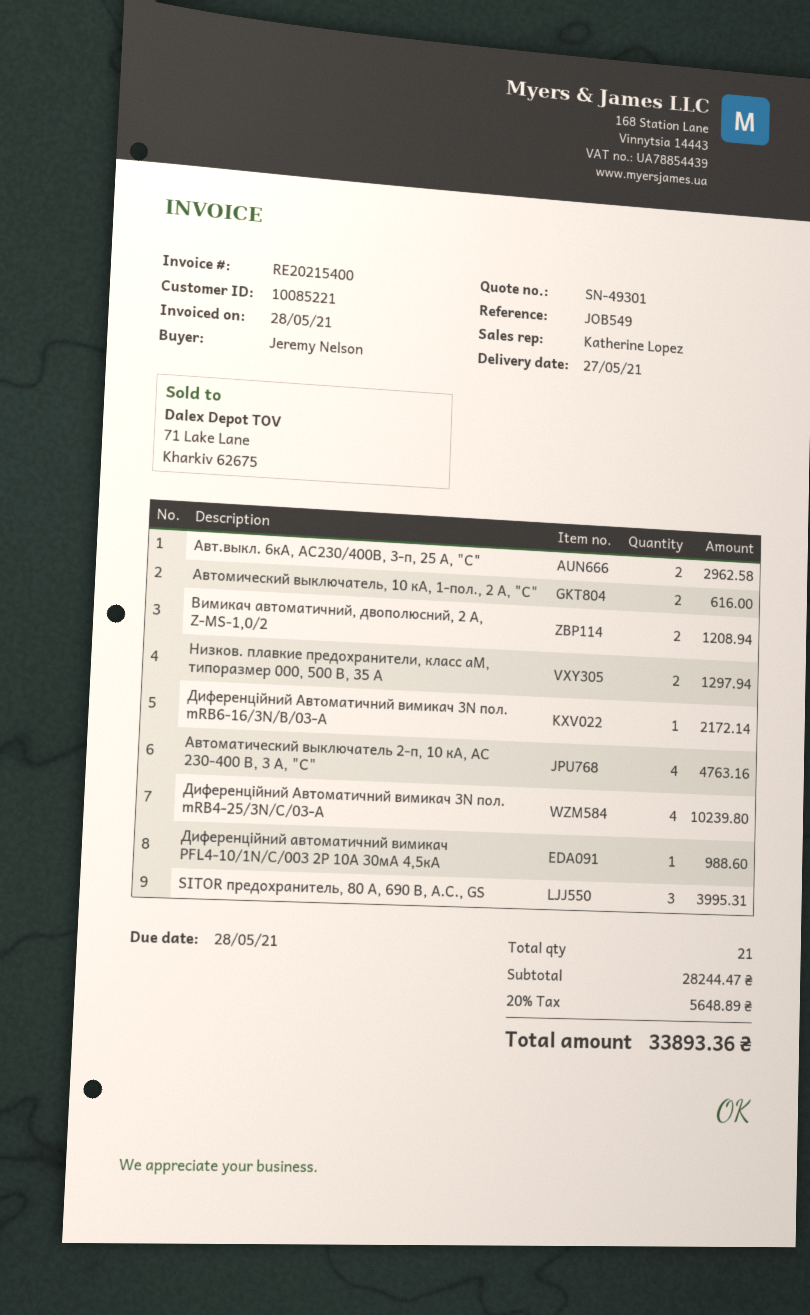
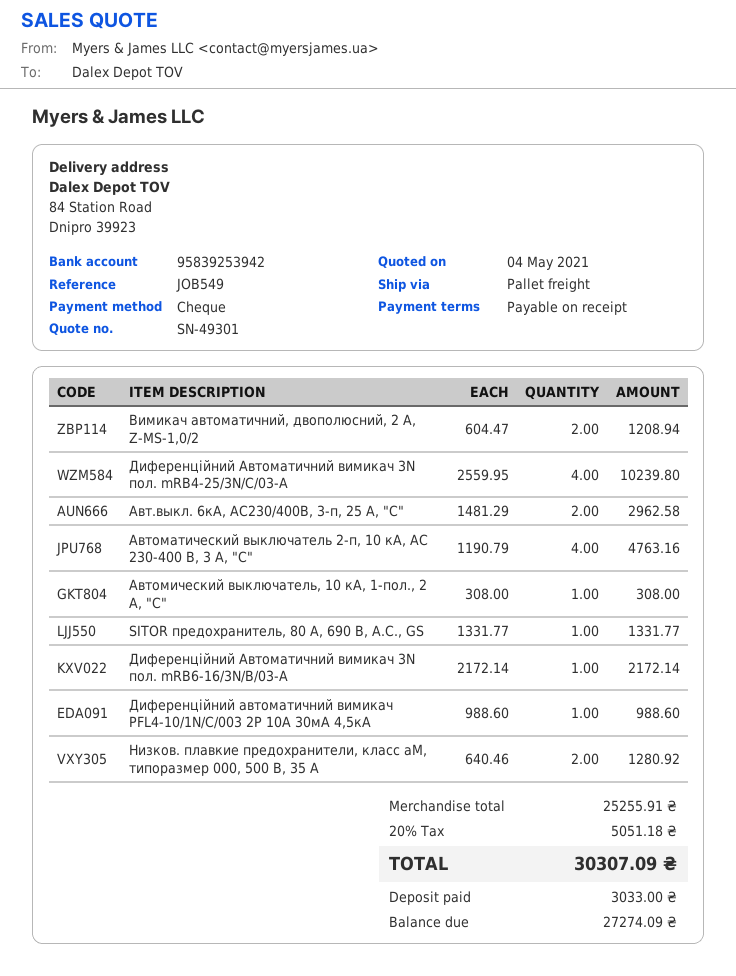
Автомический выключатель, 10 кA, 1-пол., 2 А, "C": 2 for 616.00 -> 1 for 308.00
Низков. плавкие предохранители, класс аМ, типоразмер 000, 500 В, 35 А: 2 for 1297.94 -> 2 for 1280.92
SITOR предохранитель, 80 A, 690 В, A.C., GS: 3 for 3995.31 -> 1 for 1331.77
subtotal: 28244.47 -> 25255.91
tax: 20% = 5648.89 -> 20% = 5051.18
total: 33893.36 -> 30307.09

